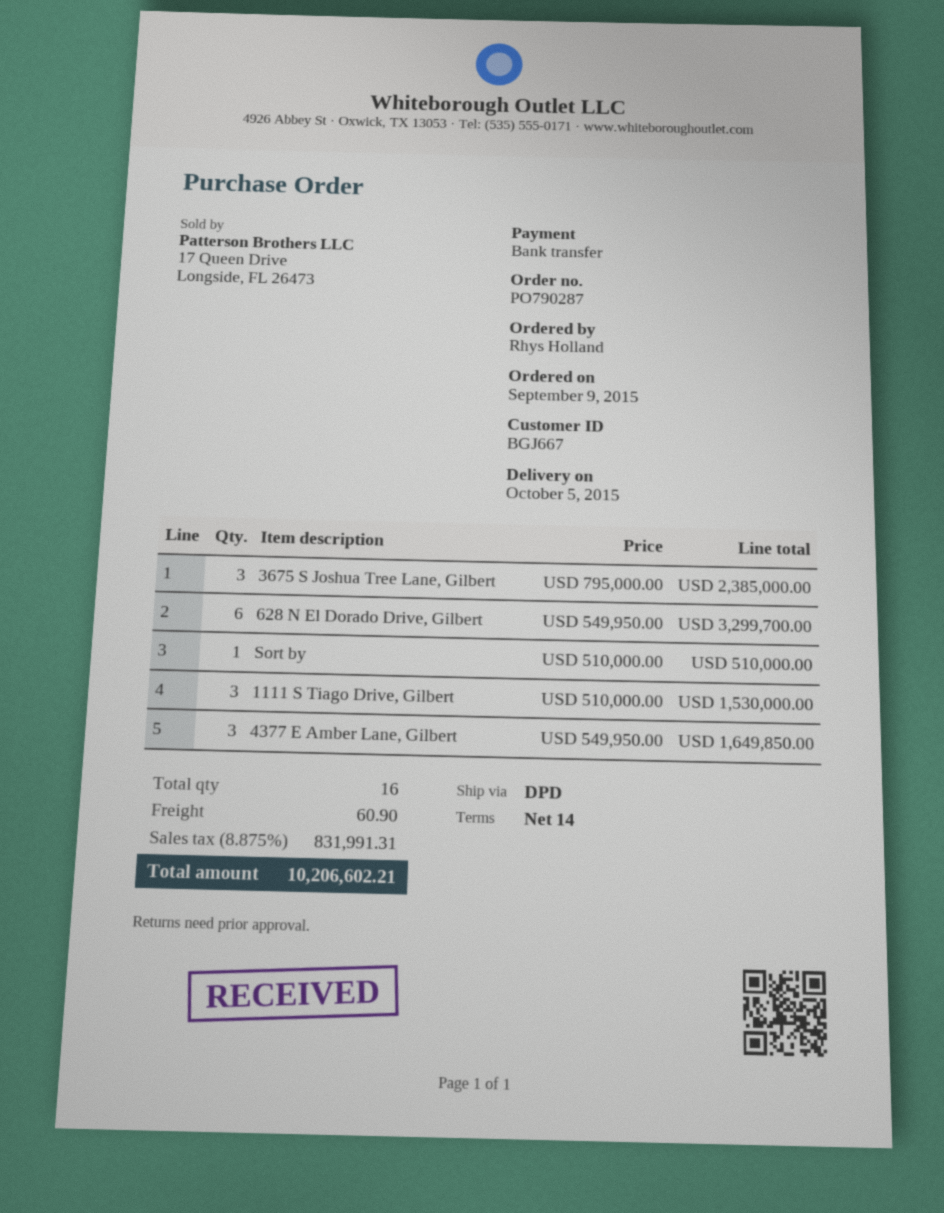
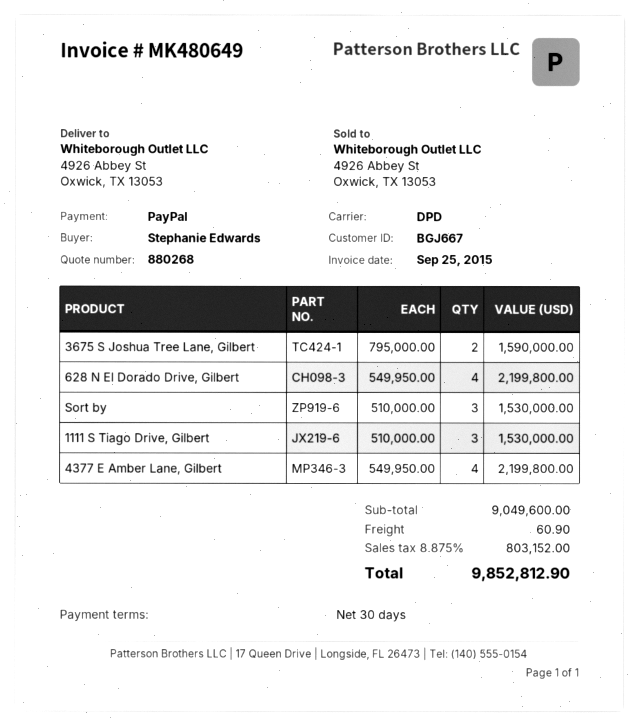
payment terms: 14 days -> 30 days
ordered by: Rhys Holland -> Stephanie Edwards
payment method: bank transfer -> PayPal
3675 S Joshua Tree Lane, Gilbert: 3 x 795000.00 = 2385000.00 -> 2 x 795000.00 = 1590000.00
628 N El Dorado Drive, Gilbert: 6 x 549950.00 = 3299700.00 -> 4 x 549950.00 = 2199800.00
Sort by: 1 x 510000.00 = 510000.00 -> 3 x 510000.00 = 1530000.00
4377 E Amber Lane, Gilbert: 3 x 549950.00 = 1649850.00 -> 4 x 549950.00 = 2199800.00
tax: 8.875% = 831991.31 -> 8.875% = 803152.00
total: 10206602.21 -> 9852812.90

